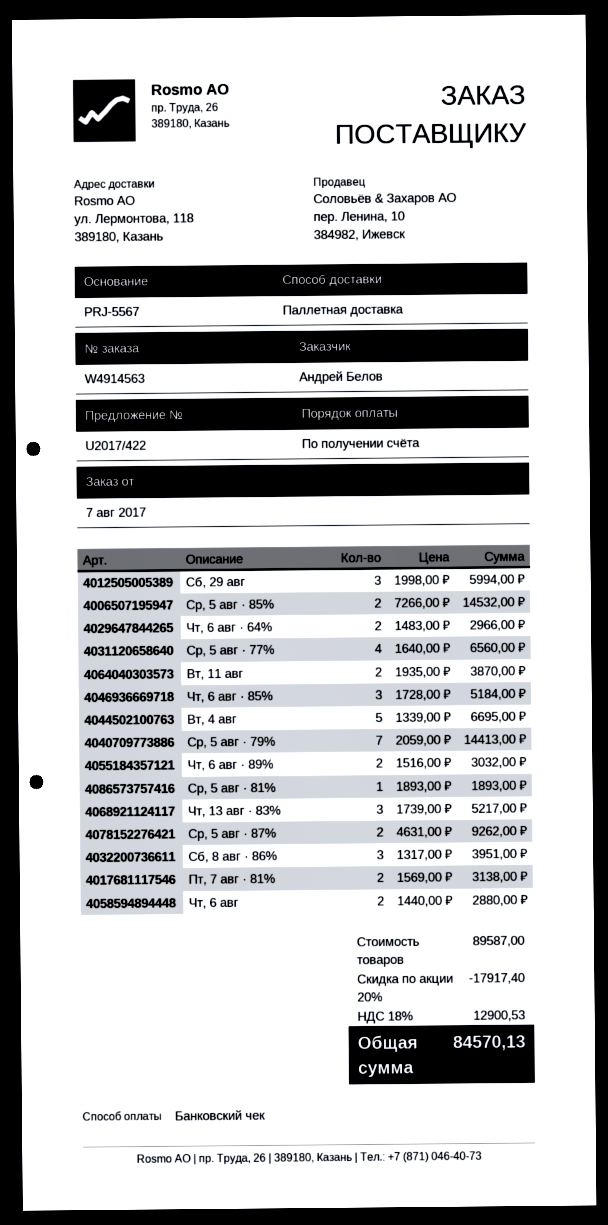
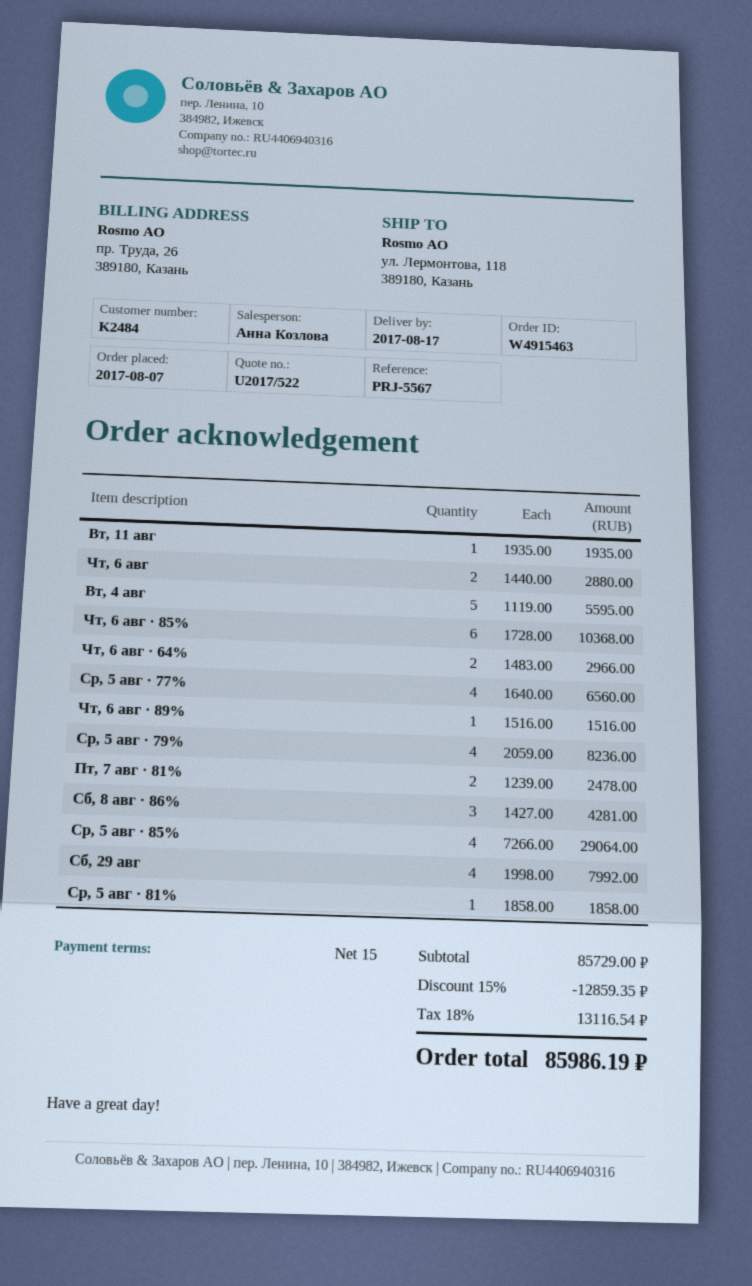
quote number: U2017/422 -> U2017/522
order number: W4914563 -> W4915463
payment terms: on receipt -> 15 days
Сб, 29 авг: 3 x 1998.00 = 5994.00 -> 4 x 1998.00 = 7992.00
Ср, 5 авг · 85%: 2 x 7266.00 = 14532.00 -> 4 x 7266.00 = 29064.00
Вт, 11 авг: 2 x 1935.00 = 3870.00 -> 1 x 1935.00 = 1935.00
Чт, 6 авг · 85%: 3 x 1728.00 = 5184.00 -> 6 x 1728.00 = 10368.00
Вт, 4 авг: 5 x 1339.00 = 6695.00 -> 5 x 1119.00 = 5595.00
Ср, 5 авг · 79%: 7 x 2059.00 = 14413.00 -> 4 x 2059.00 = 8236.00
Чт, 6 авг · 89%: 2 x 1516.00 = 3032.00 -> 1 x 1516.00 = 1516.00
Ср, 5 авг · 81%: 1 x 1893.00 = 1893.00 -> 1 x 1858.00 = 1858.00
Чт, 13 авг · 83%: 3 x 1739.00 = 5217.00 -> none
Ср, 5 авг · 87%: 2 x 4631.00 = 9262.00 -> none
Сб, 8 авг · 86%: 3 x 1317.00 = 3951.00 -> 3 x 1427.00 = 4281.00
Пт, 7 авг · 81%: 2 x 1569.00 = 3138.00 -> 2 x 1239.00 = 2478.00
subtotal: 89587.00 -> 85729.00
discount: 20% = 17917.40 -> 15% = 12859.35
tax: 18% = 12900.53 -> 18% = 13116.54
total: 84570.13 -> 85986.19

